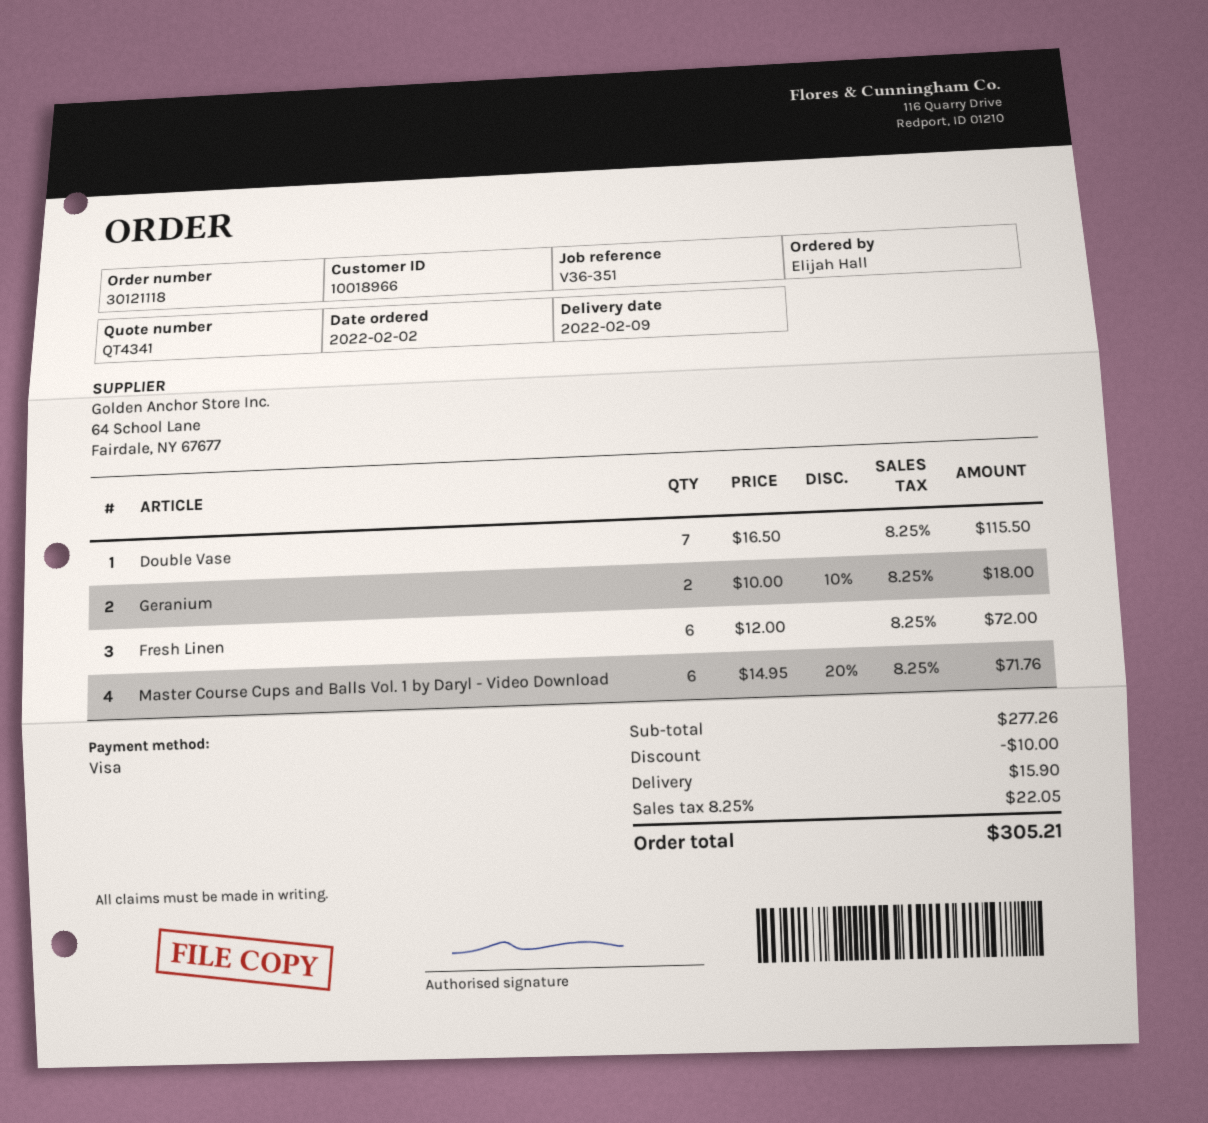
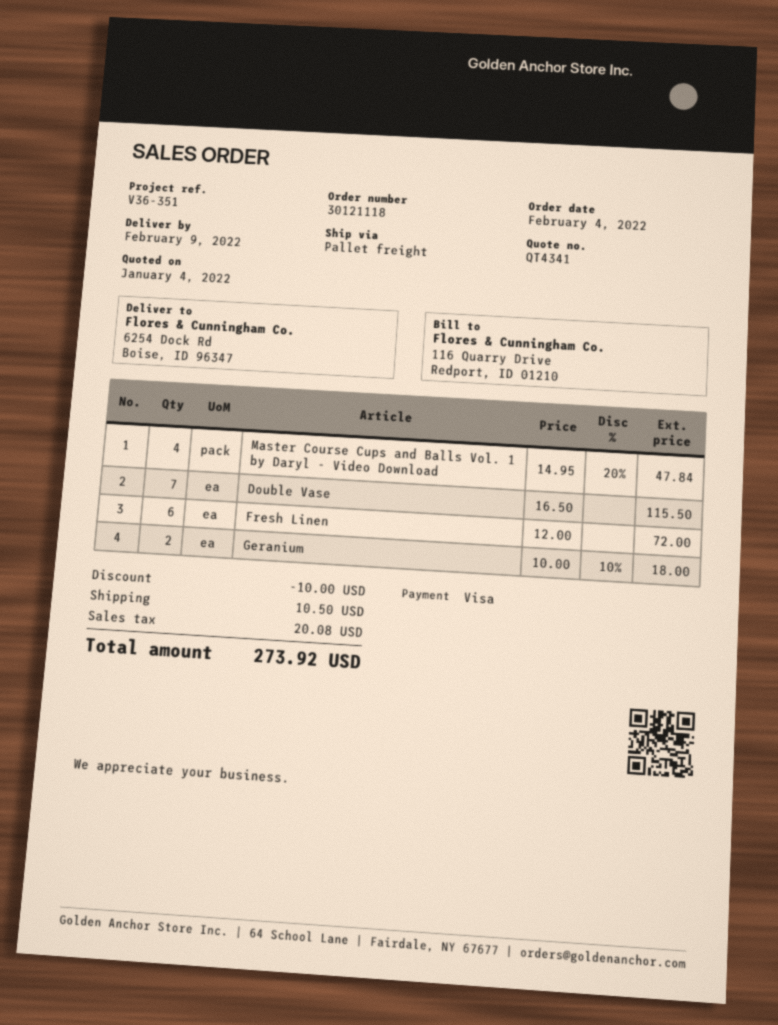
order date: 2022-02-02 -> 2022-02-04
Master Course Cups and Balls Vol. 1 by Daryl - Video Download: 6 x 14.95 - 20% = 71.76 -> 4 x 14.95 - 20% = 47.84
shipping: 15.90 -> 10.50
tax: 22.05 -> 20.08
total: 305.21 -> 273.92

